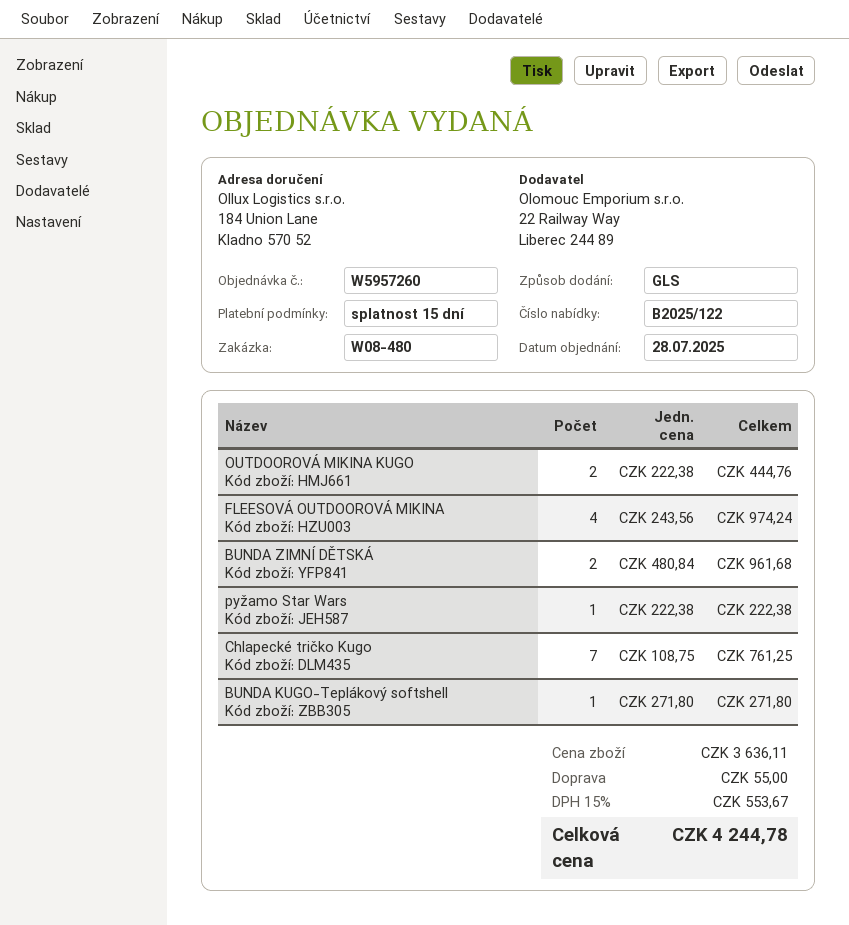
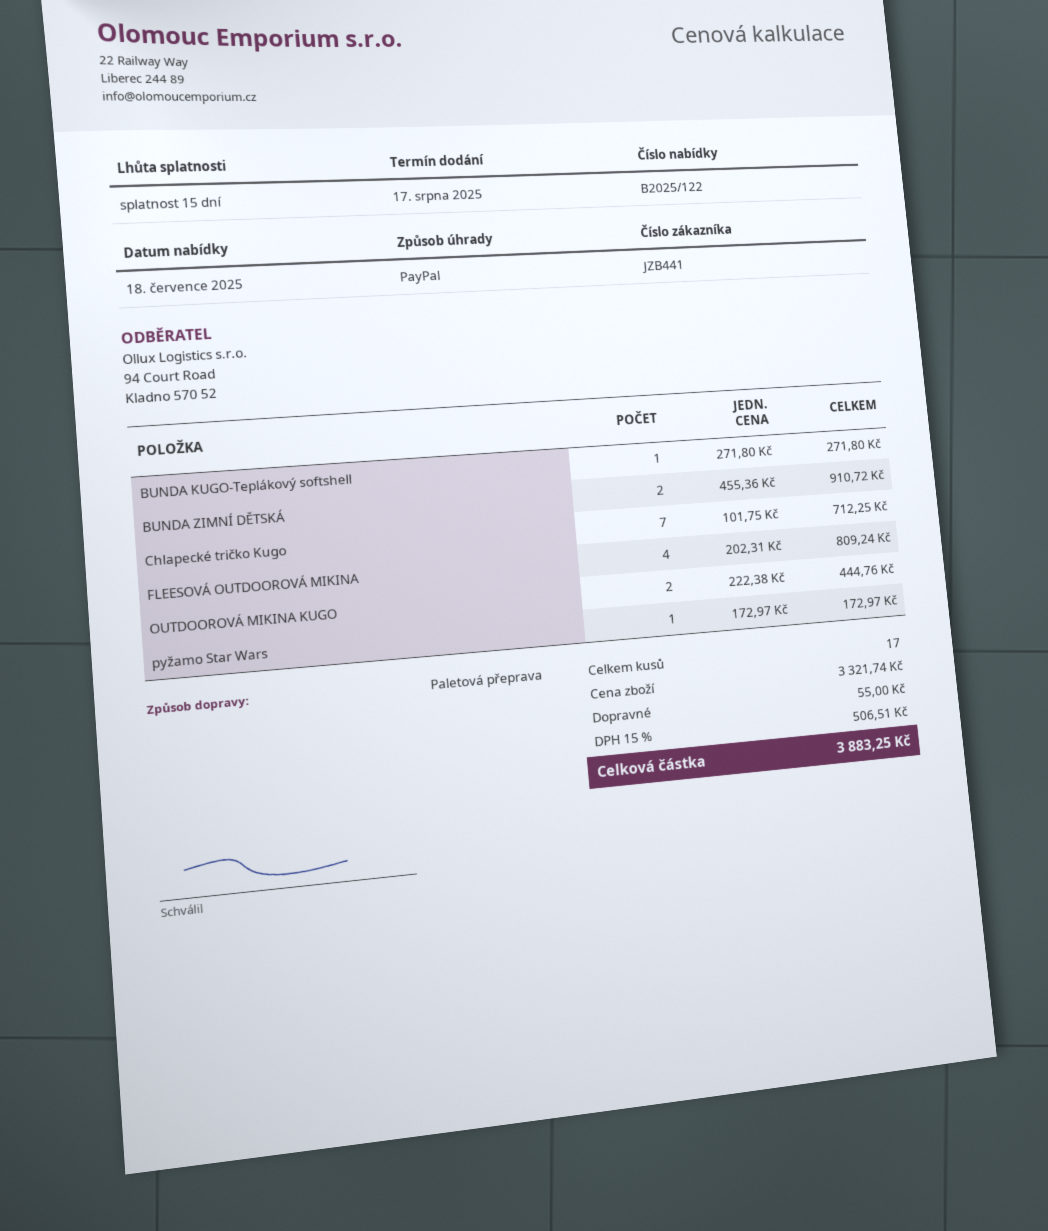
shipping method: GLS -> pallet freight
FLEESOVÁ OUTDOOROVÁ MIKINA: 4 x 243.56 = 974.24 -> 4 x 202.31 = 809.24
BUNDA ZIMNÍ DĚTSKÁ: 2 x 480.84 = 961.68 -> 2 x 455.36 = 910.72
pyžamo Star Wars: 1 x 222.38 = 222.38 -> 1 x 172.97 = 172.97
Chlapecké tričko Kugo: 7 x 108.75 = 761.25 -> 7 x 101.75 = 712.25
subtotal: 3636.11 -> 3321.74
tax: 15% = 553.67 -> 15% = 506.51
total: 4244.78 -> 3883.25

